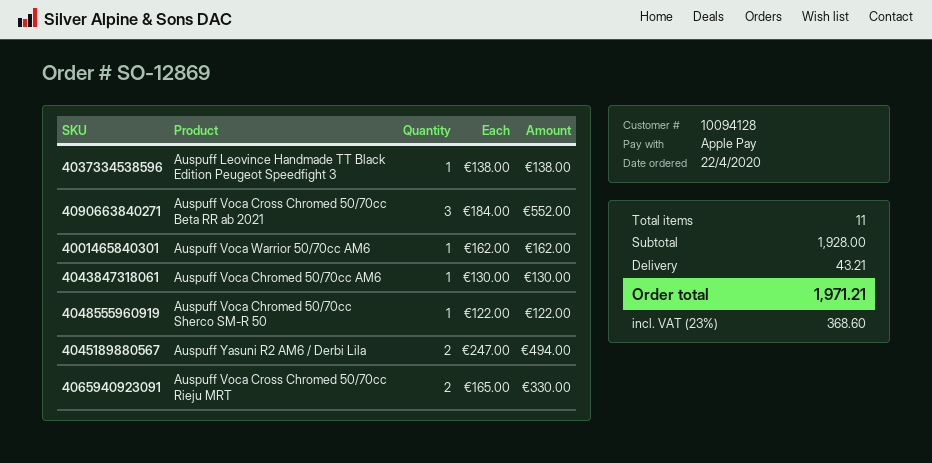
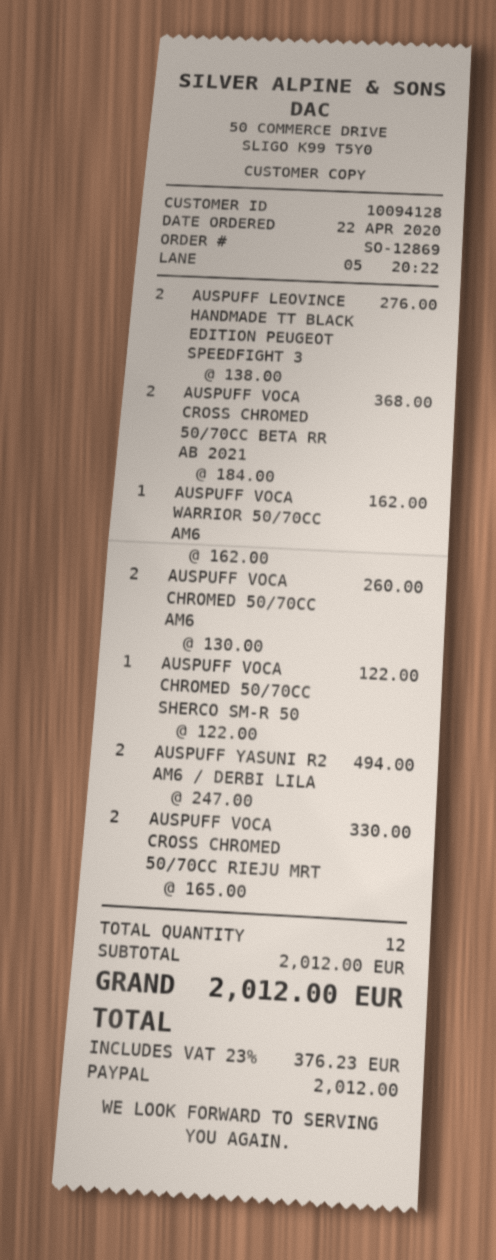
payment method: Apple Pay -> PayPal
Auspuff Leovince Handmade TT Black Edition Peugeot Speedfight 3: 1 x 138.00 = 138.00 -> 2 x 138.00 = 276.00
Auspuff Voca Cross Chromed 50/70cc Beta RR ab 2021: 3 x 184.00 = 552.00 -> 2 x 184.00 = 368.00
Auspuff Voca Chromed 50/70cc AM6: 1 x 130.00 = 130.00 -> 2 x 130.00 = 260.00
total quantity: 11 -> 12
subtotal: 1928.00 -> 2012.00
shipping: 43.21 -> none
tax: 23% = 368.60 -> 23% = 376.23
total: 1971.21 -> 2012.00

